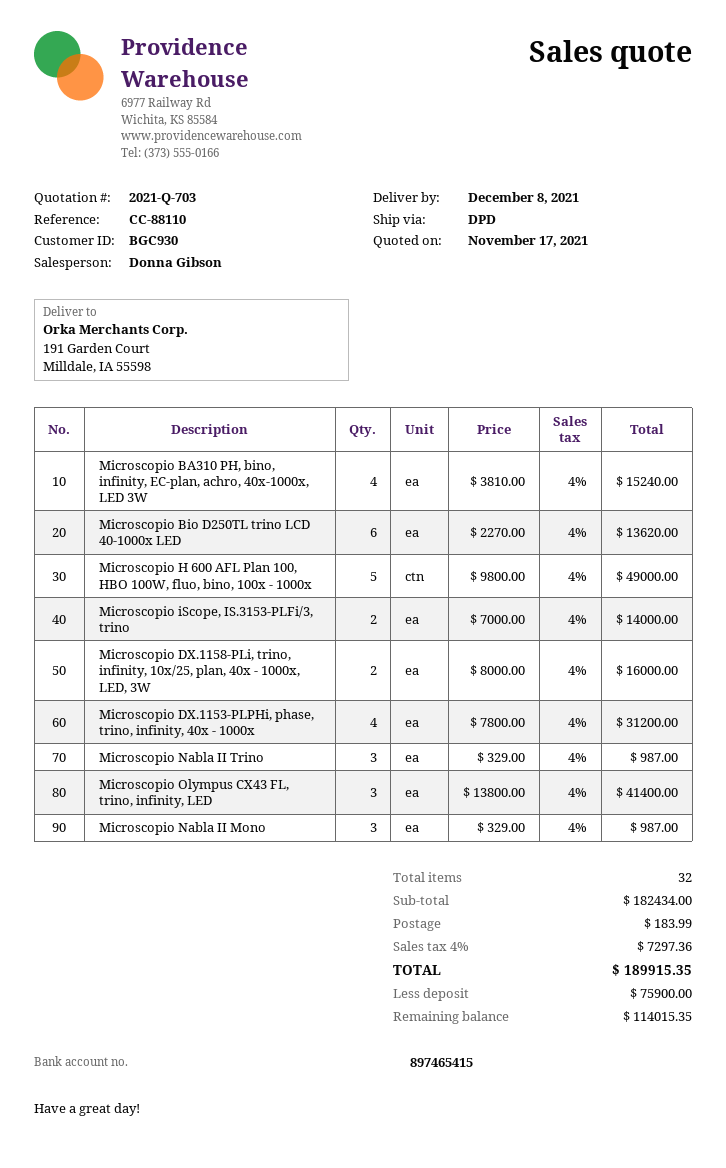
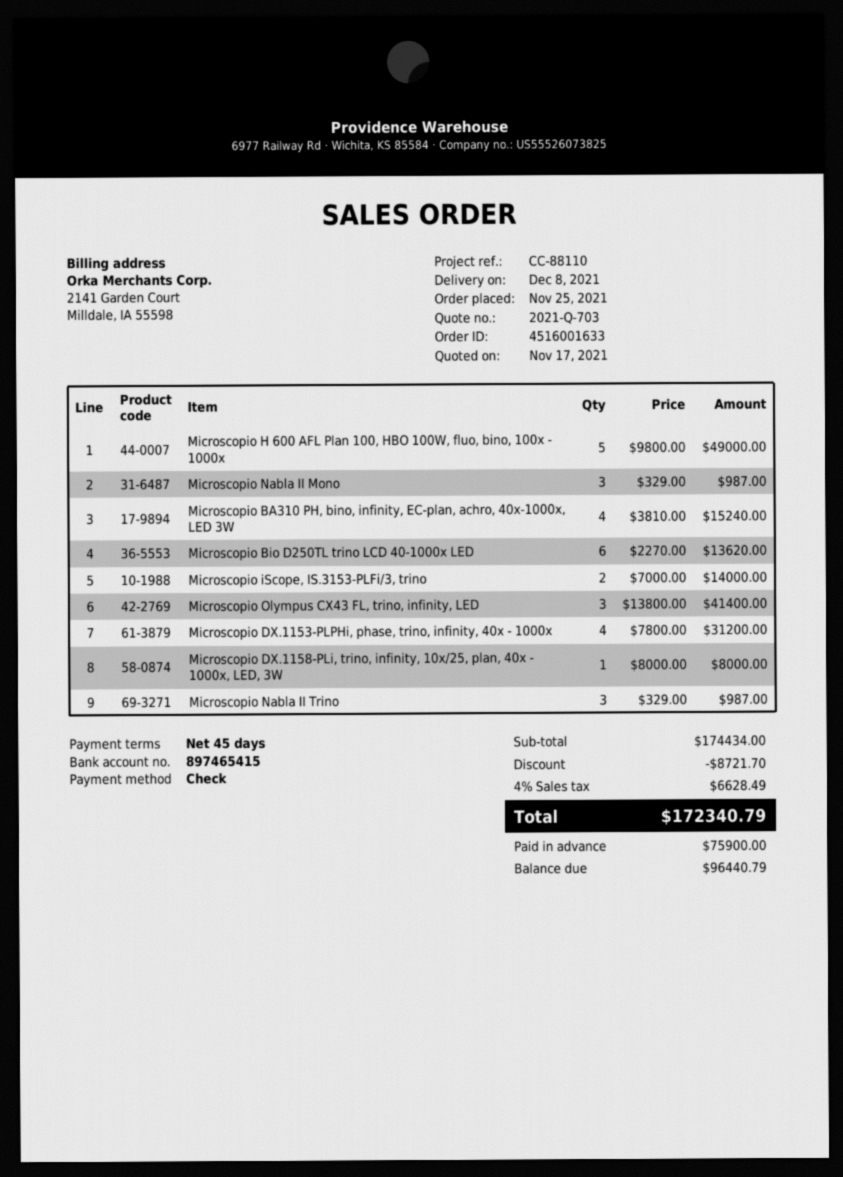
Microscopio DX.1158-PLi, trino, infinity, 10x/25, plan, 40x - 1000x, LED, 3W: 2 x 8000.00 = 16000.00 -> 1 x 8000.00 = 8000.00
subtotal: 182434.00 -> 174434.00
discount: none -> 8721.70
shipping: 183.99 -> none
tax: 4% = 7297.36 -> 4% = 6628.49
total: 189915.35 -> 172340.79
balance: 114015.35 -> 96440.79

